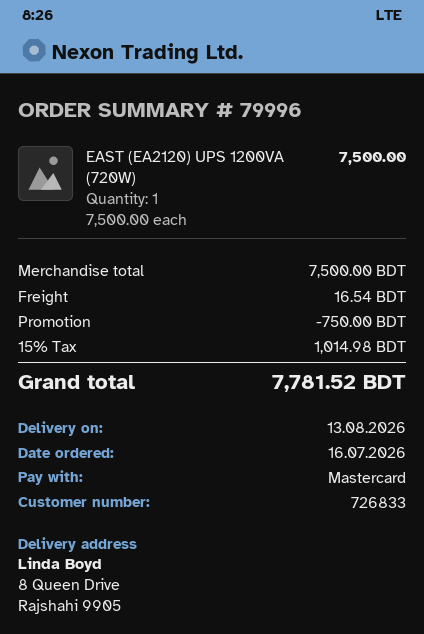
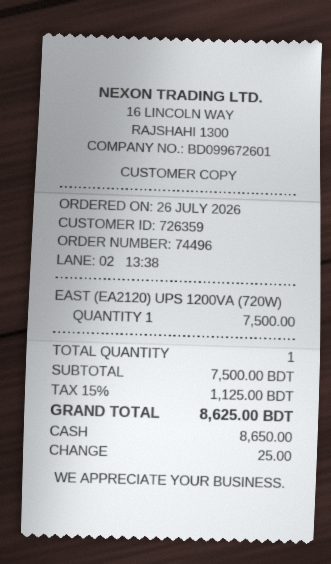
order number: 79996 -> 74496
order date: 2026-07-16 -> 2026-07-26
customer number: 726833 -> 726359
payment method: Mastercard -> cash
discount: 750.00 -> none
shipping: 16.54 -> none
tax: 15% = 1014.98 -> 15% = 1125.00
total: 7781.52 -> 8625.00

